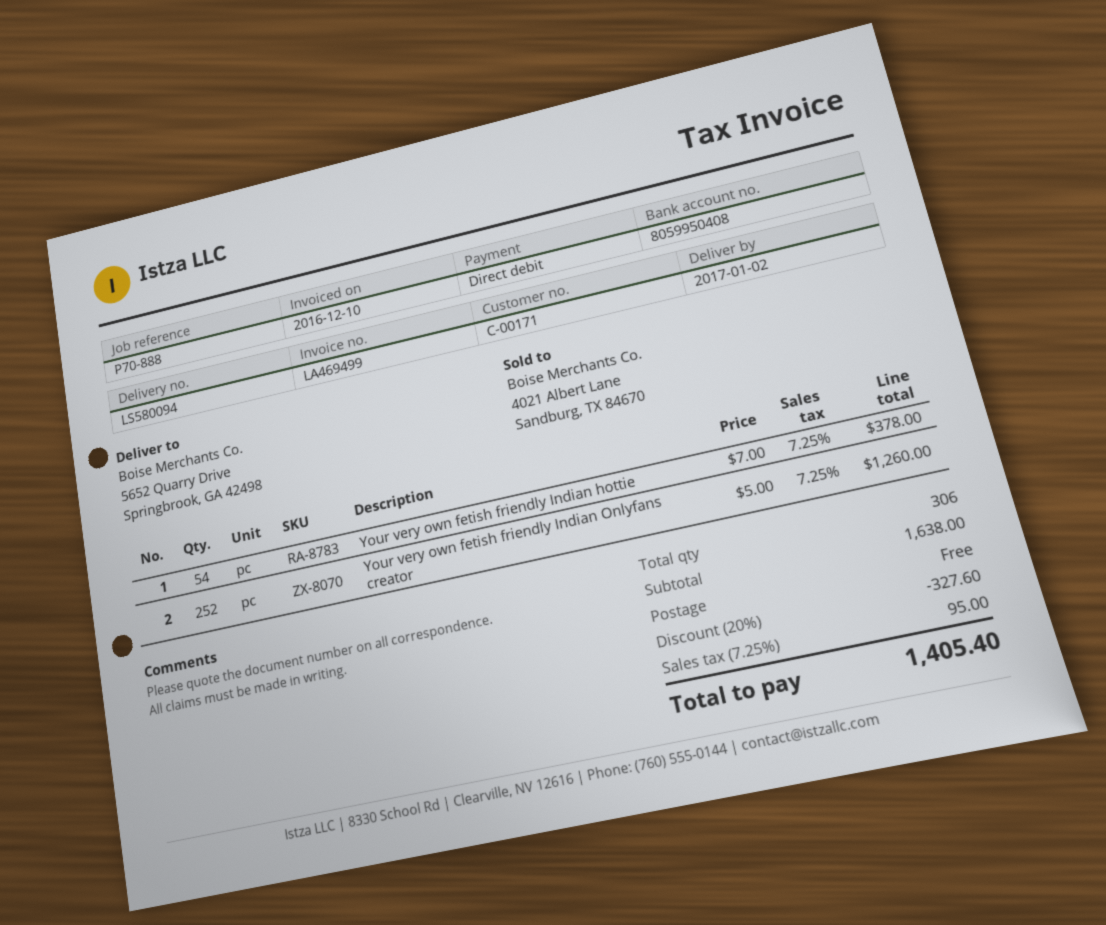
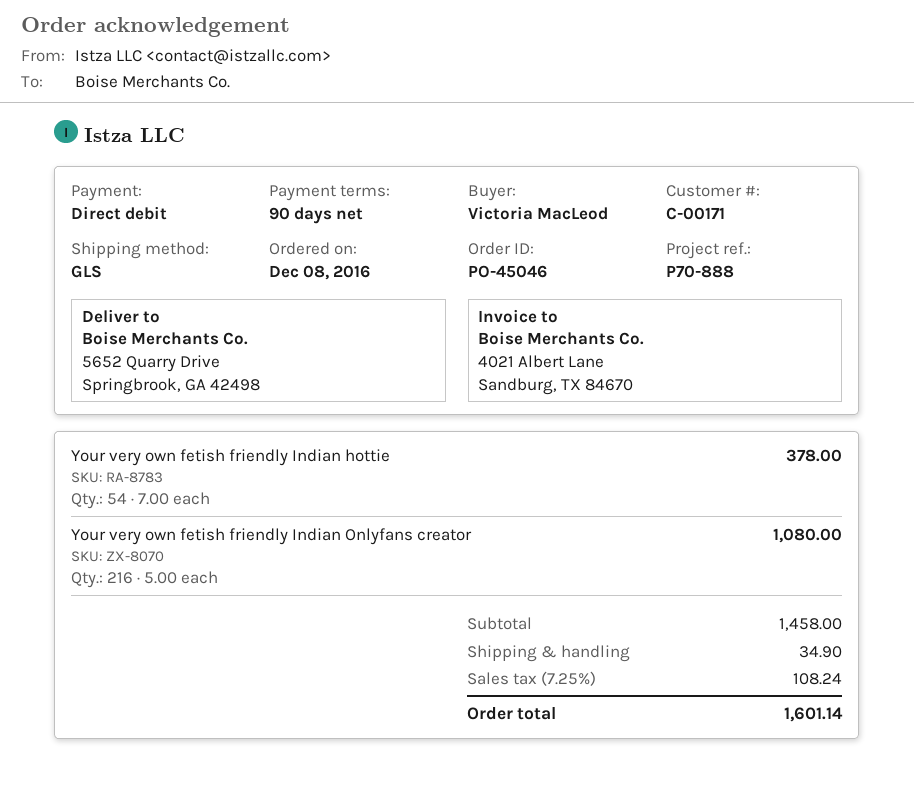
Your very own fetish friendly Indian Onlyfans creator: 252 x 5.00 = 1260.00 -> 216 x 5.00 = 1080.00
subtotal: 1638.00 -> 1458.00
discount: 20% = 327.60 -> none
shipping: 0.00 -> 34.90
tax: 7.25% = 95.00 -> 7.25% = 108.24
total: 1405.40 -> 1601.14

